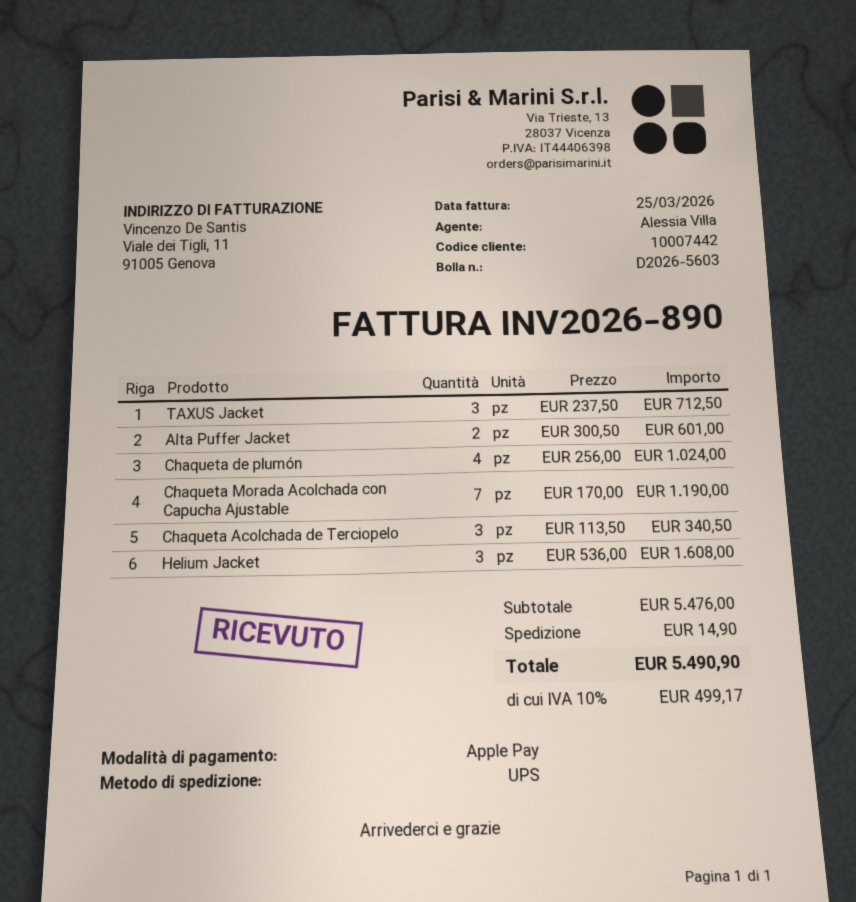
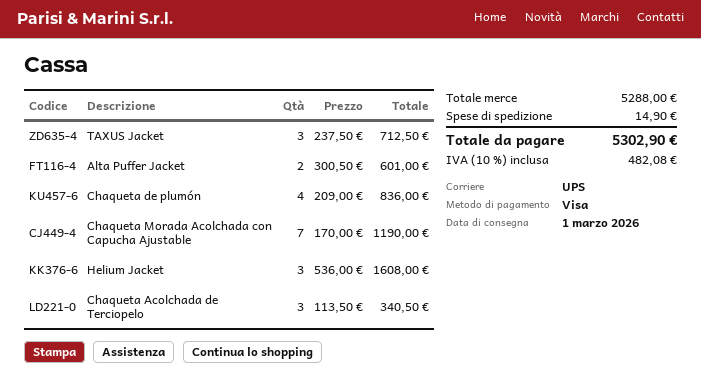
payment method: Apple Pay -> Visa
Chaqueta de plumón: 4 x 256.00 = 1024.00 -> 4 x 209.00 = 836.00
subtotal: 5476.00 -> 5288.00
tax: 10% = 499.17 -> 10% = 482.08
total: 5490.90 -> 5302.90

